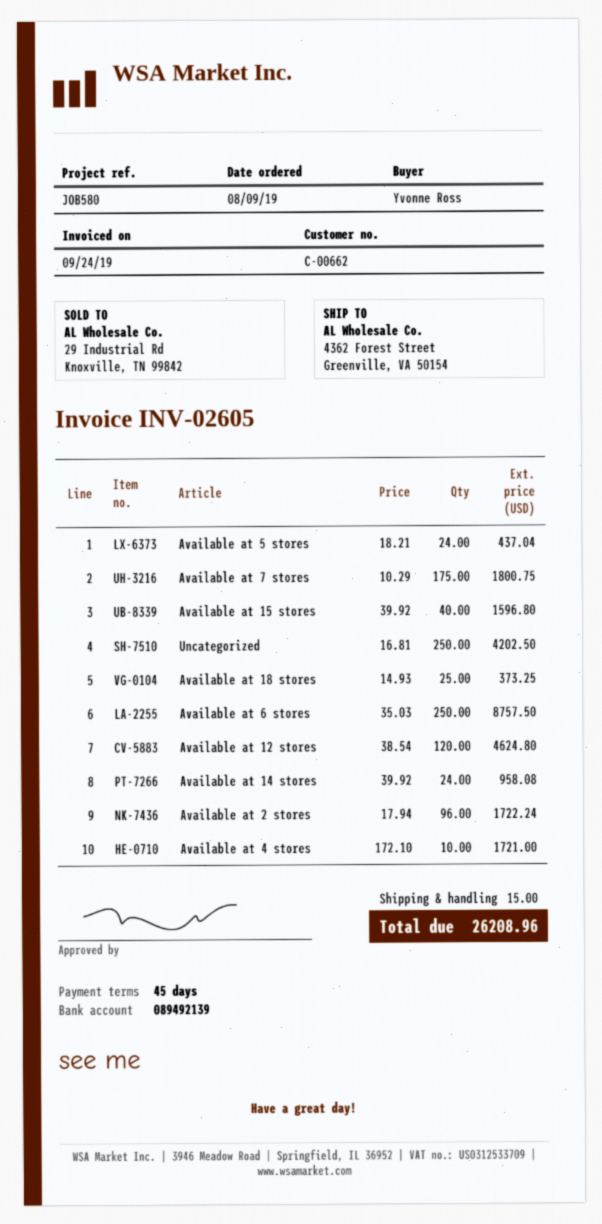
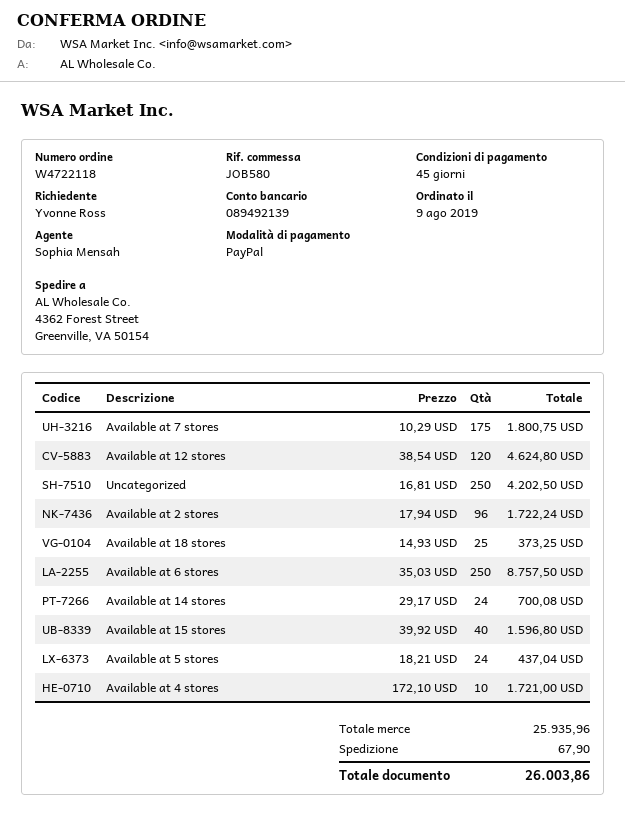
Available at 14 stores: 24 x 39.92 = 958.08 -> 24 x 29.17 = 700.08
shipping: 15.00 -> 67.90
total: 26208.96 -> 26003.86

